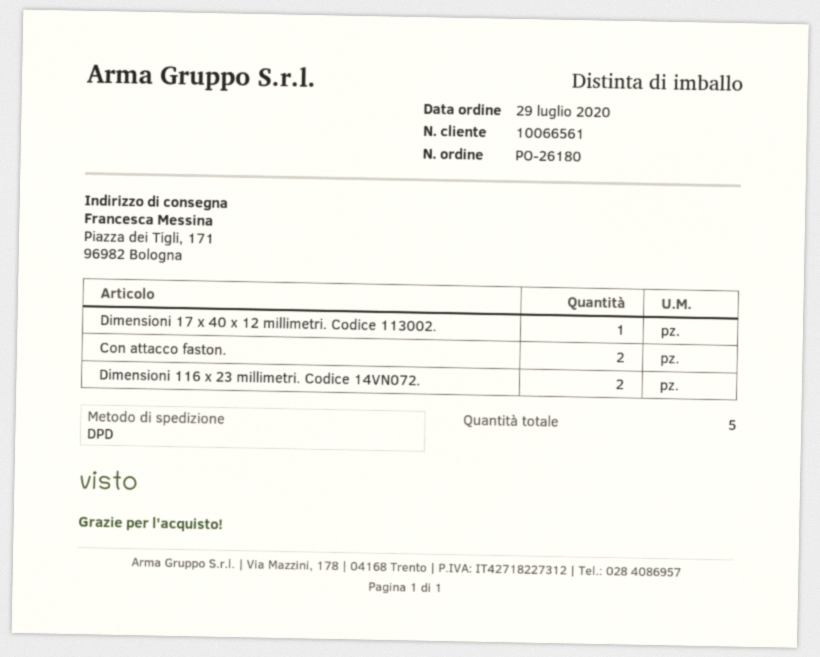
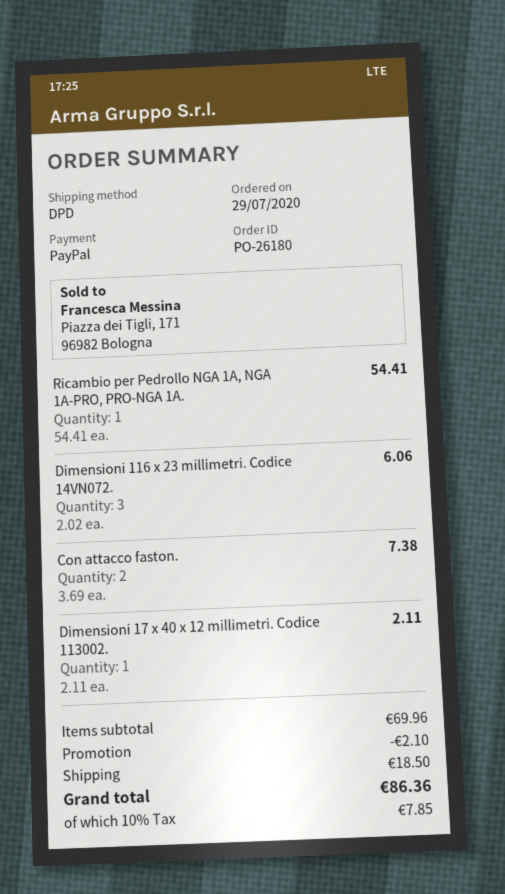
Dimensioni 116 x 23 millimetri. Codice 14VN072.: 2 -> 3
Ricambio per Pedrollo NGA 1A, NGA 1A-PRO, PRO-NGA 1A.: none -> 1

